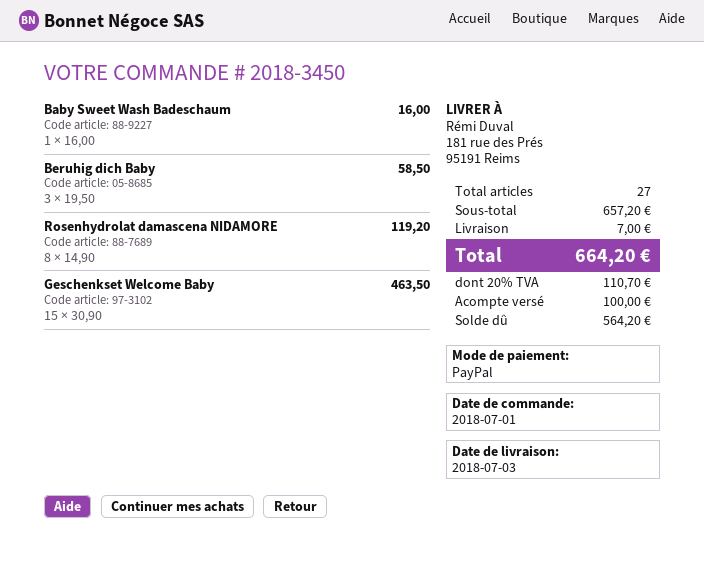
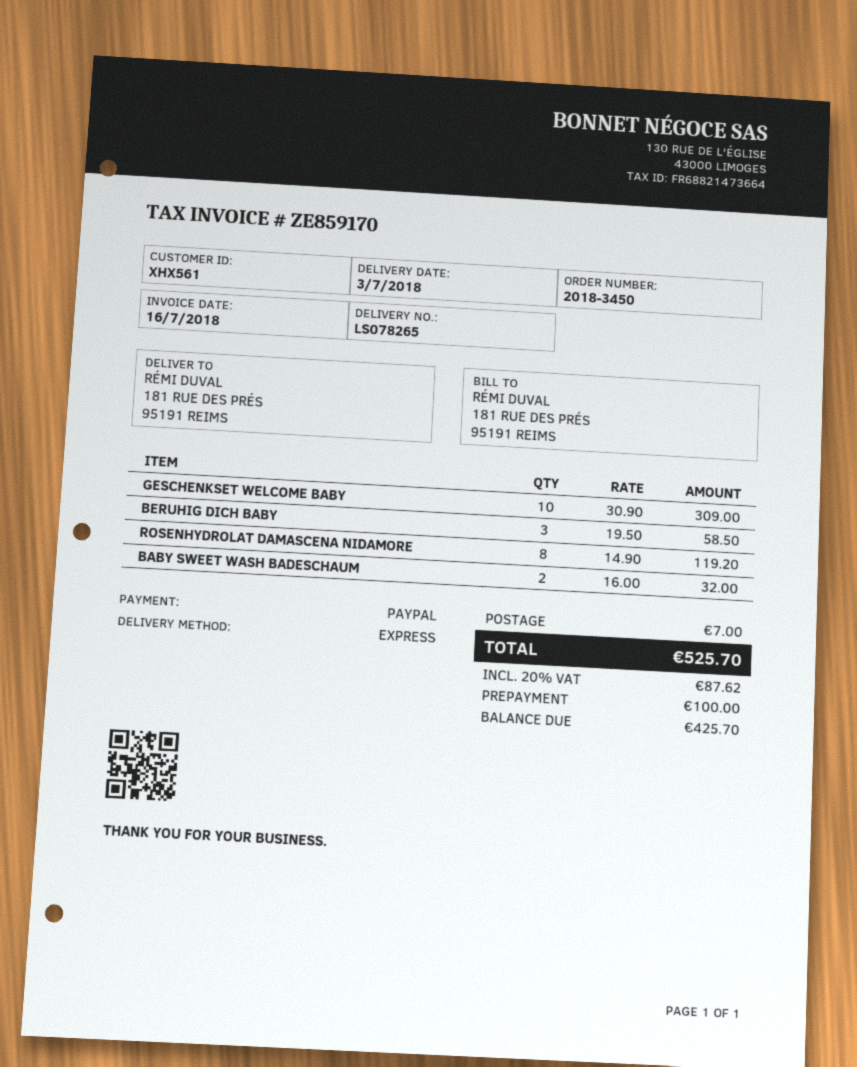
Baby Sweet Wash Badeschaum: 1 x 16.00 = 16.00 -> 2 x 16.00 = 32.00
Geschenkset Welcome Baby: 15 x 30.90 = 463.50 -> 10 x 30.90 = 309.00
tax: 20% = 110.70 -> 20% = 87.62
total: 664.20 -> 525.70
balance: 564.20 -> 425.70

